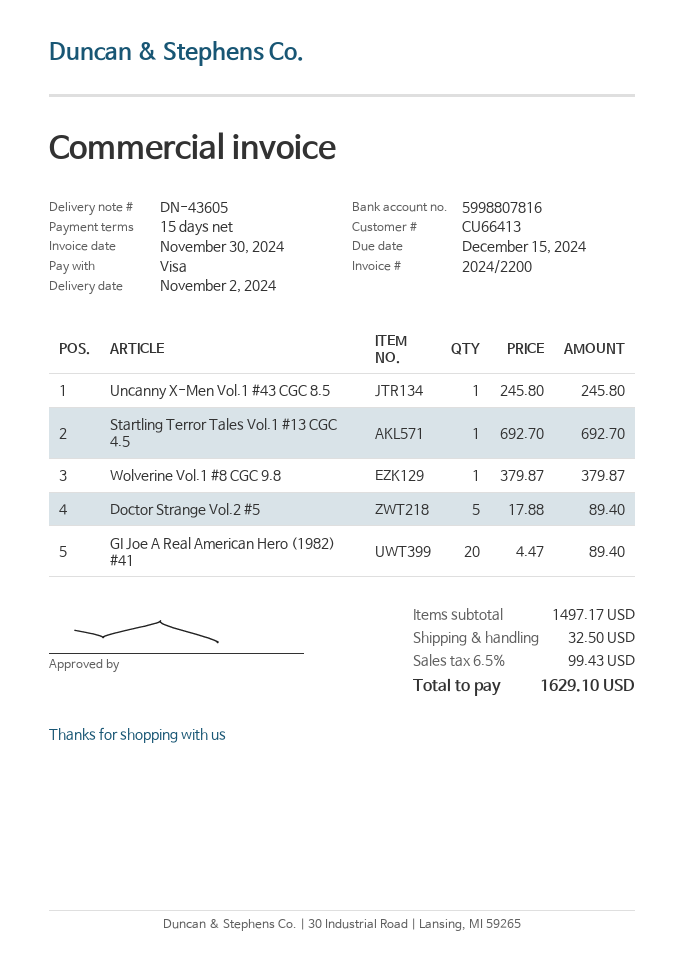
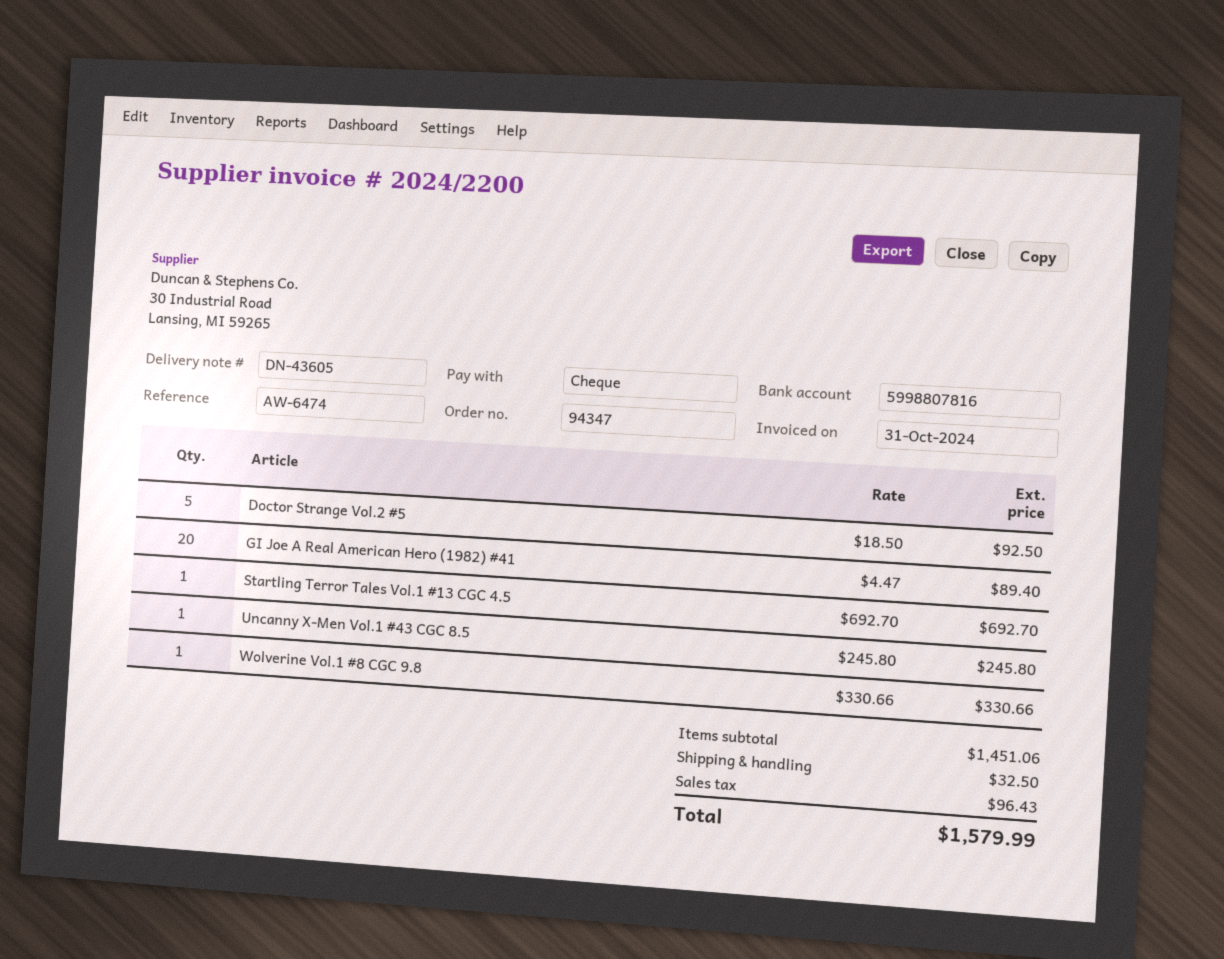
invoice date: 2024-11-30 -> 2024-10-31
payment method: Visa -> cheque
Wolverine Vol.1 #8 CGC 9.8: 1 x 379.87 = 379.87 -> 1 x 330.66 = 330.66
Doctor Strange Vol.2 #5: 5 x 17.88 = 89.40 -> 5 x 18.50 = 92.50
subtotal: 1497.17 -> 1451.06
tax: 99.43 -> 96.43
total: 1629.10 -> 1579.99

